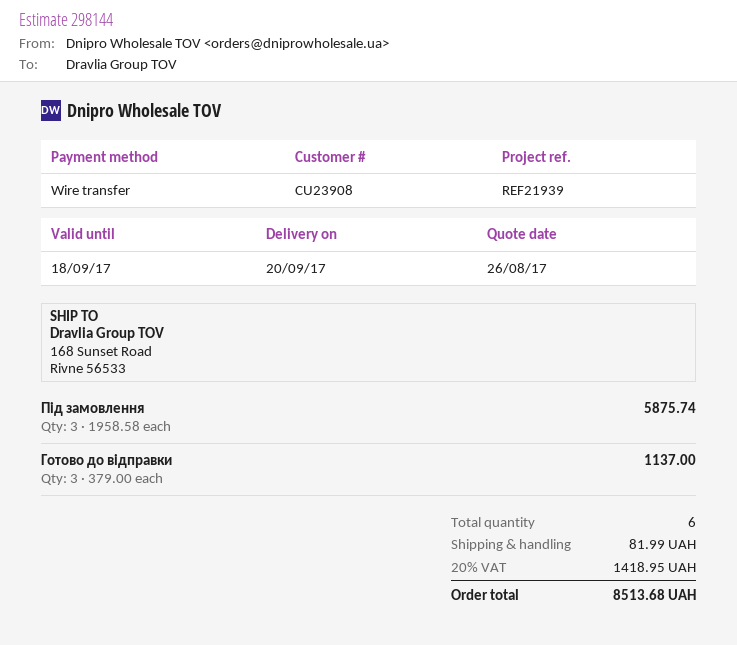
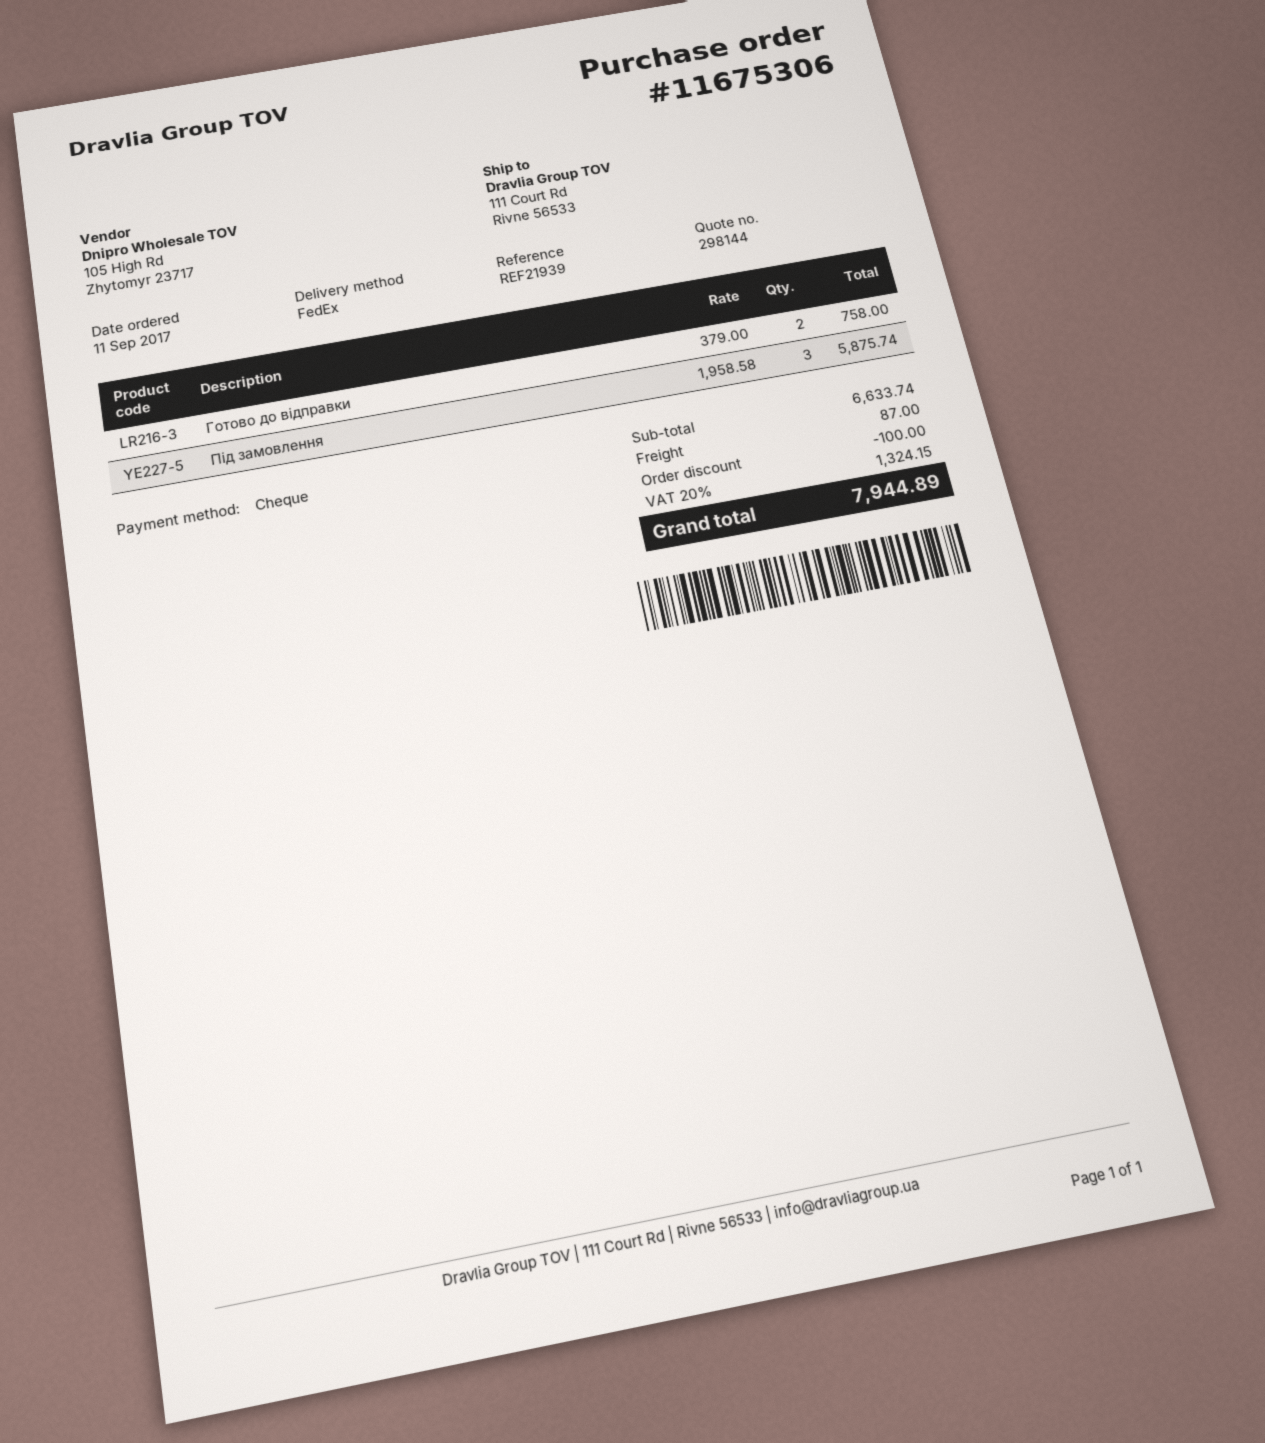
payment method: bank transfer -> cheque
ship to: 168 Sunset Road, Rivne 56533 -> 111 Court Rd, Rivne 56533
Готово до відправки: 3 x 379.00 = 1137.00 -> 2 x 379.00 = 758.00
discount: none -> 100.00
shipping: 81.99 -> 87.00
tax: 20% = 1418.95 -> 20% = 1324.15
total: 8513.68 -> 7944.89

